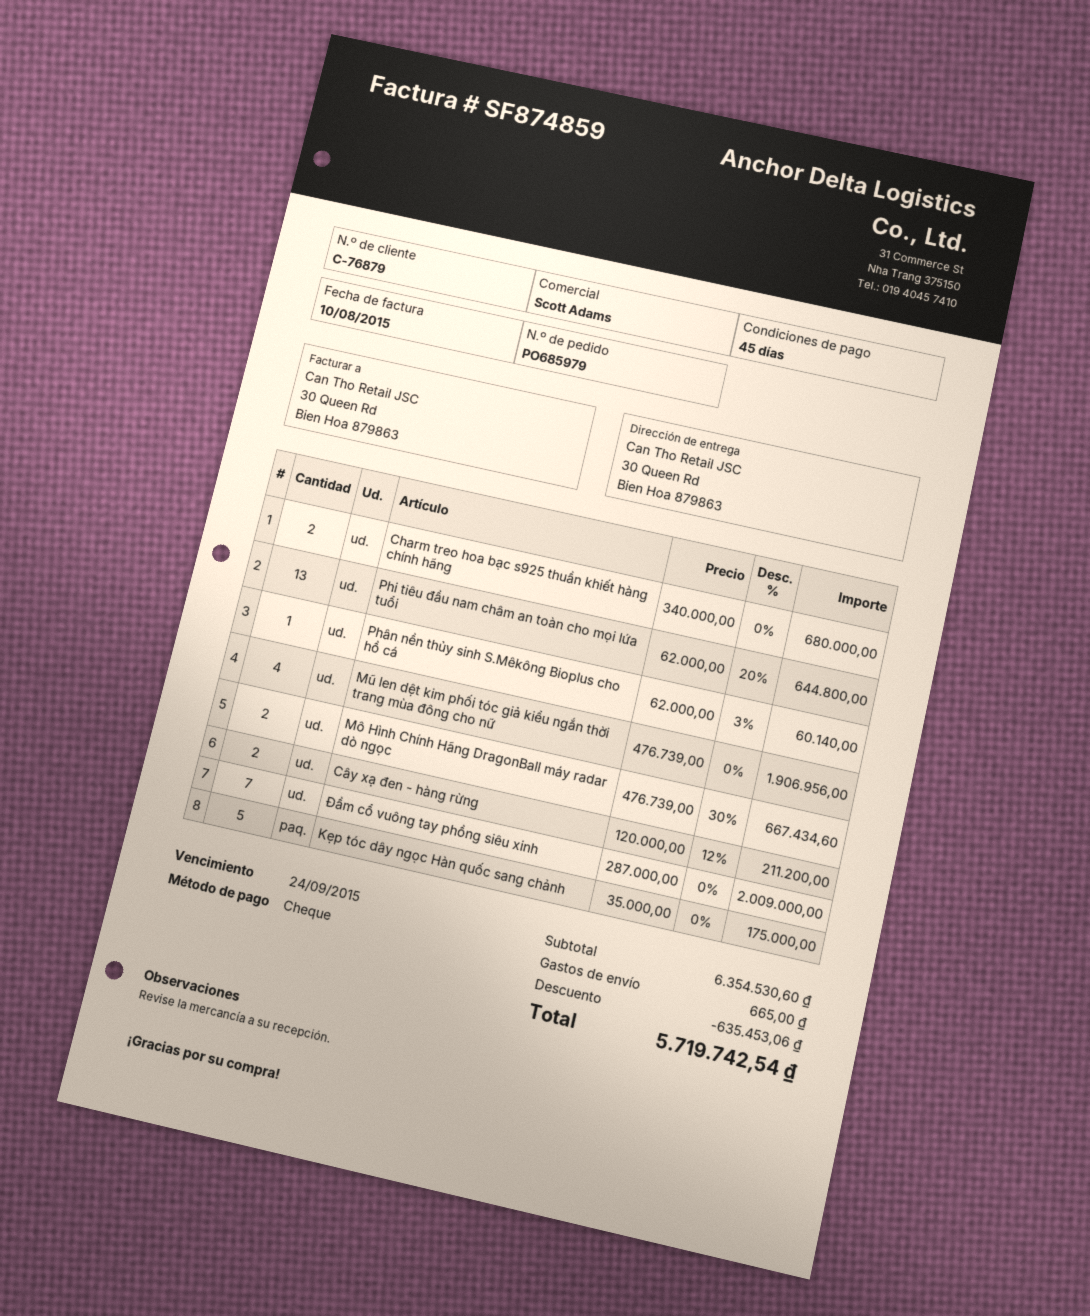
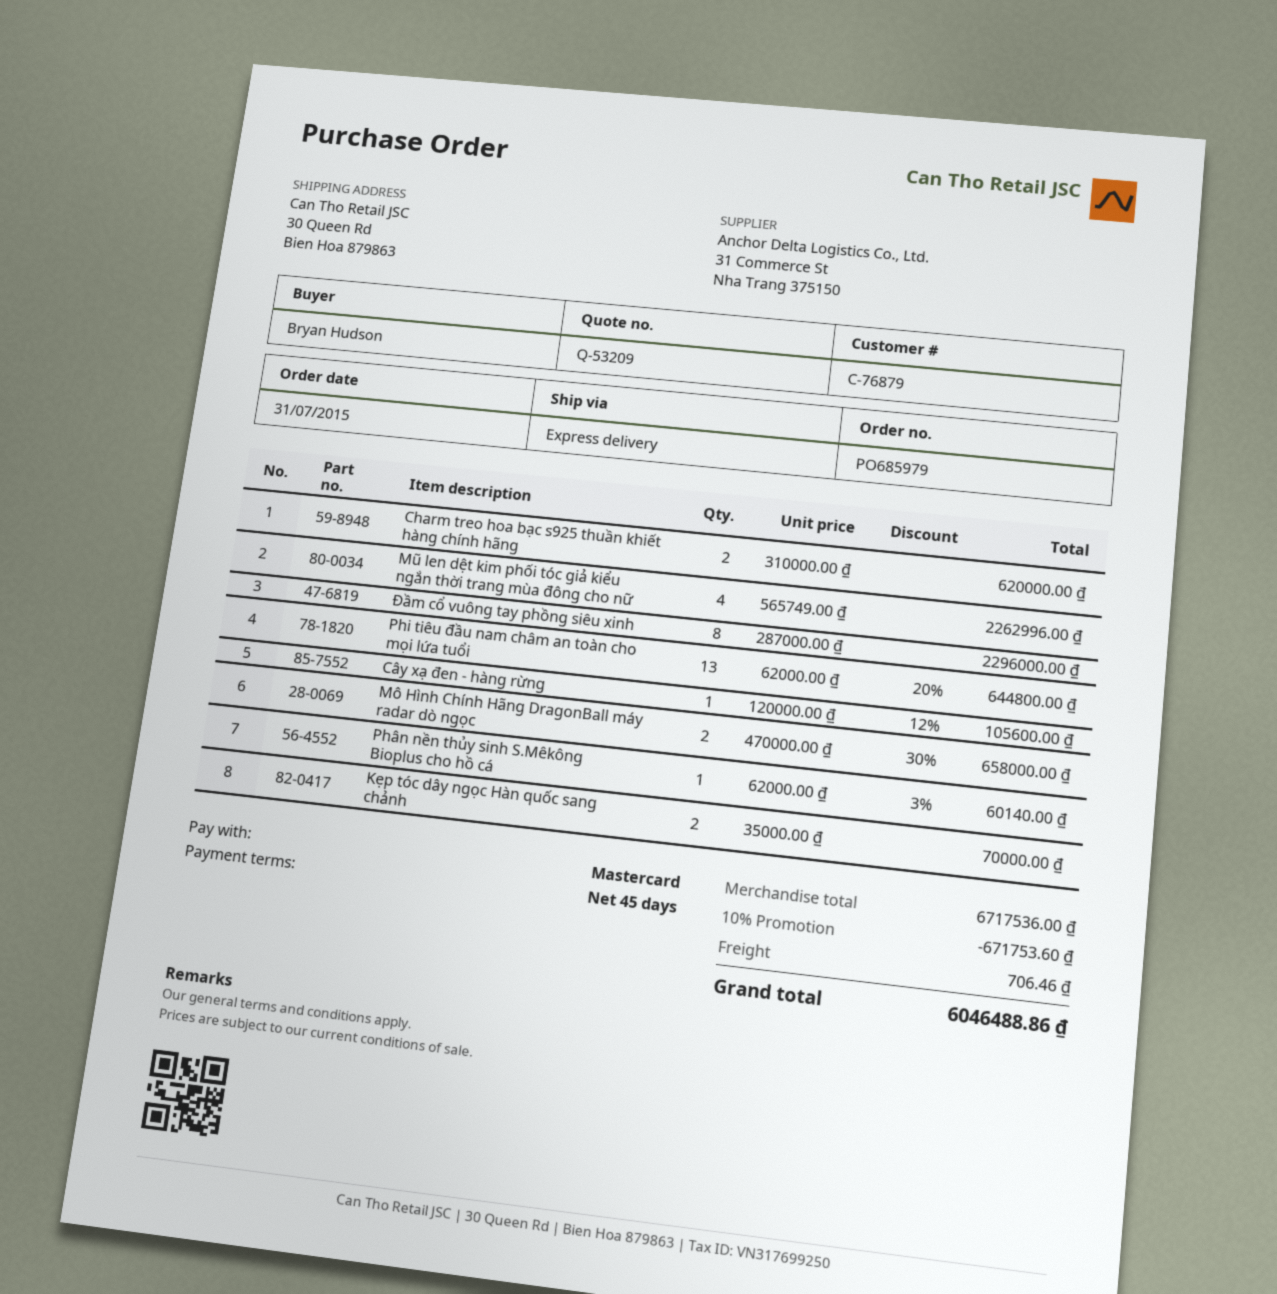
payment method: cheque -> Mastercard
Charm treo hoa bạc s925 thuần khiết hàng chính hãng: 2 x 340000.00 = 680000.00 -> 2 x 310000.00 = 620000.00
Mũ len dệt kim phối tóc giả kiểu ngắn thời trang mùa đông cho nữ: 4 x 476739.00 = 1906956.00 -> 4 x 565749.00 = 2262996.00
Mô Hình Chính Hãng DragonBall máy radar dò ngọc: 2 x 476739.00 - 30% = 667434.60 -> 2 x 470000.00 - 30% = 658000.00
Cây xạ đen - hàng rừng: 2 x 120000.00 - 12% = 211200.00 -> 1 x 120000.00 - 12% = 105600.00
Đầm cổ vuông tay phồng siêu xinh: 7 x 287000.00 = 2009000.00 -> 8 x 287000.00 = 2296000.00
Kẹp tóc dây ngọc Hàn quốc sang chảnh: 5 x 35000.00 = 175000.00 -> 2 x 35000.00 = 70000.00
subtotal: 6354530.60 -> 6717536.00
discount: 635453.06 -> 671753.60
shipping: 665.00 -> 706.46
total: 5719742.54 -> 6046488.86

